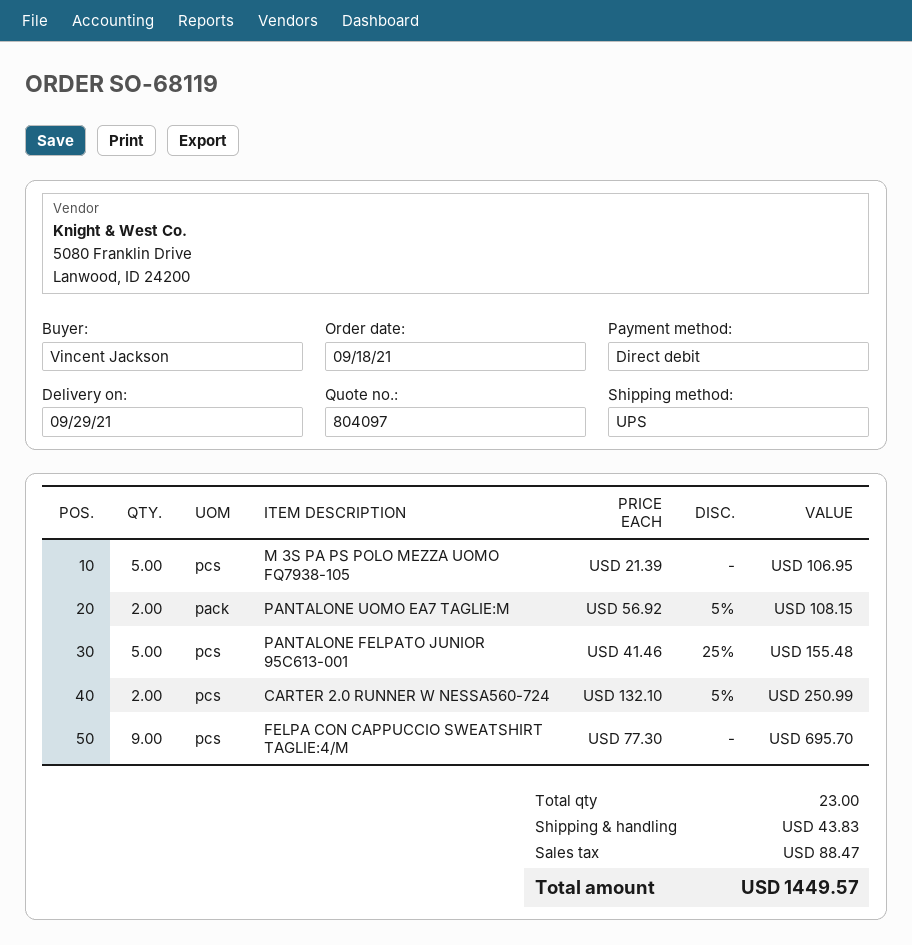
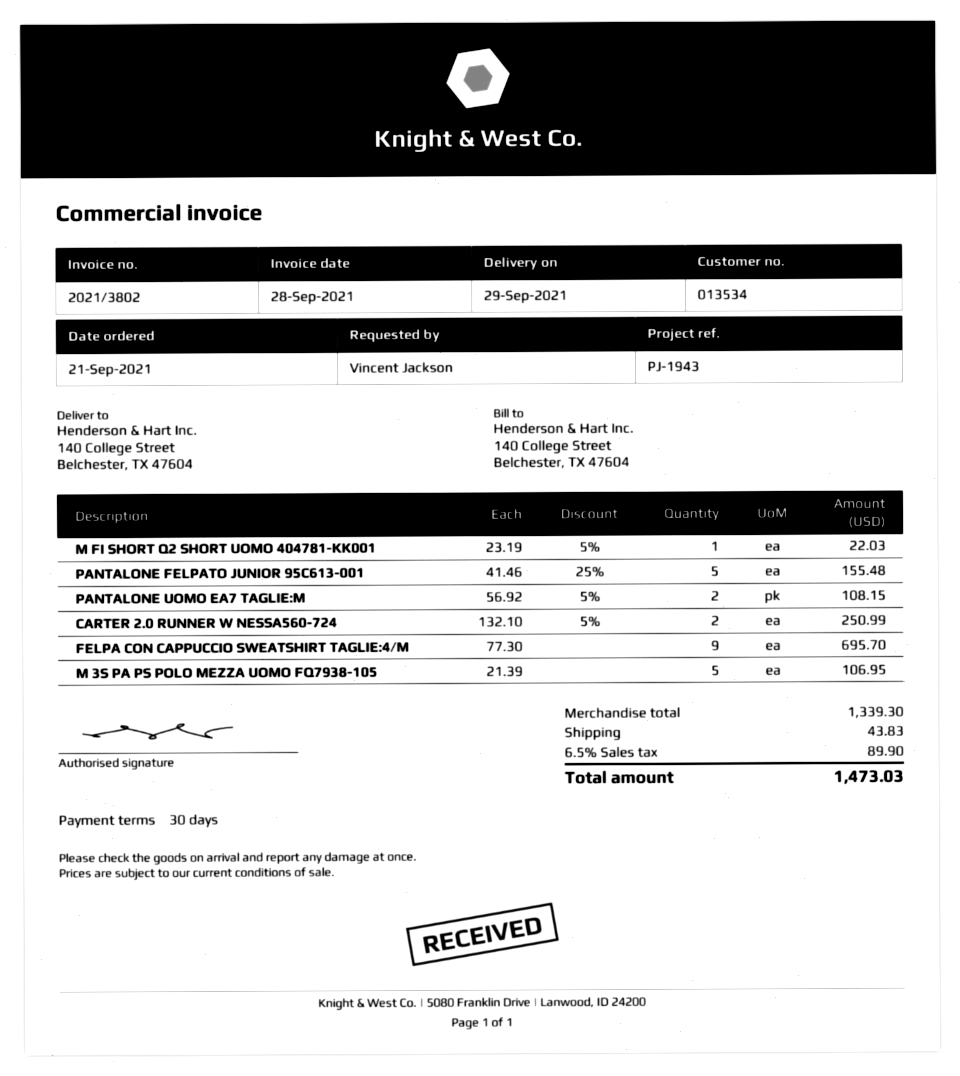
order date: 2021-09-18 -> 2021-09-21
M FI SHORT Q2 SHORT UOMO 404781-KK001: none -> 1 x 23.19 - 5% = 22.03
tax: 88.47 -> 89.90
total: 1449.57 -> 1473.03

